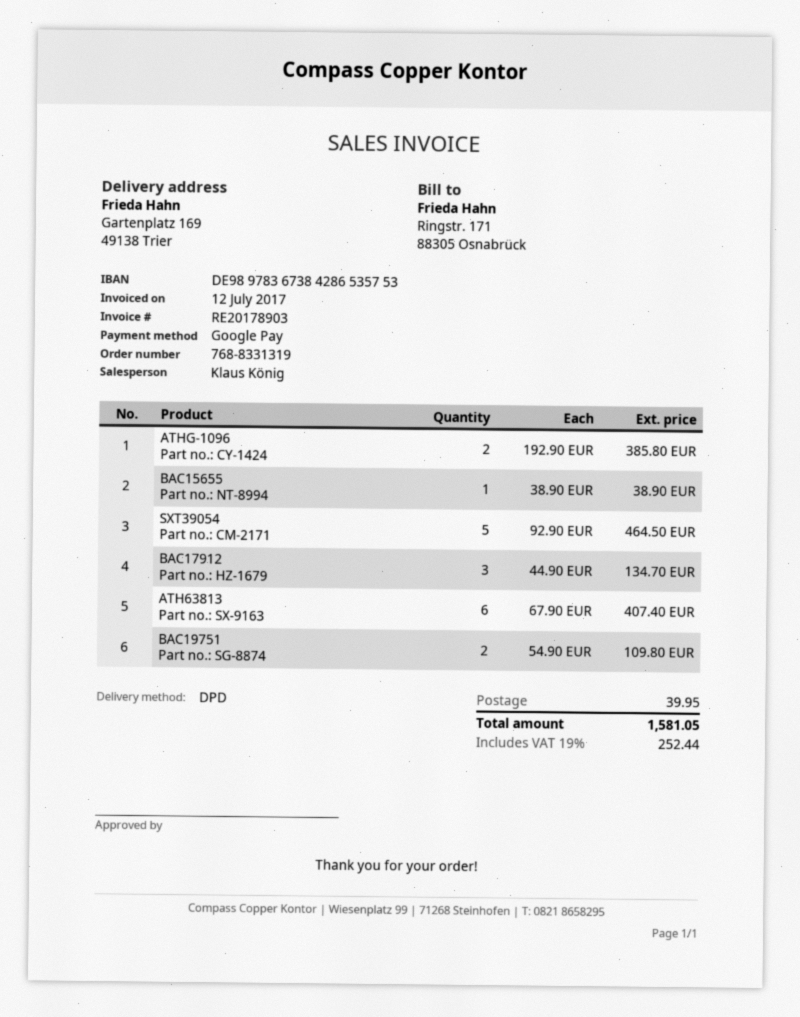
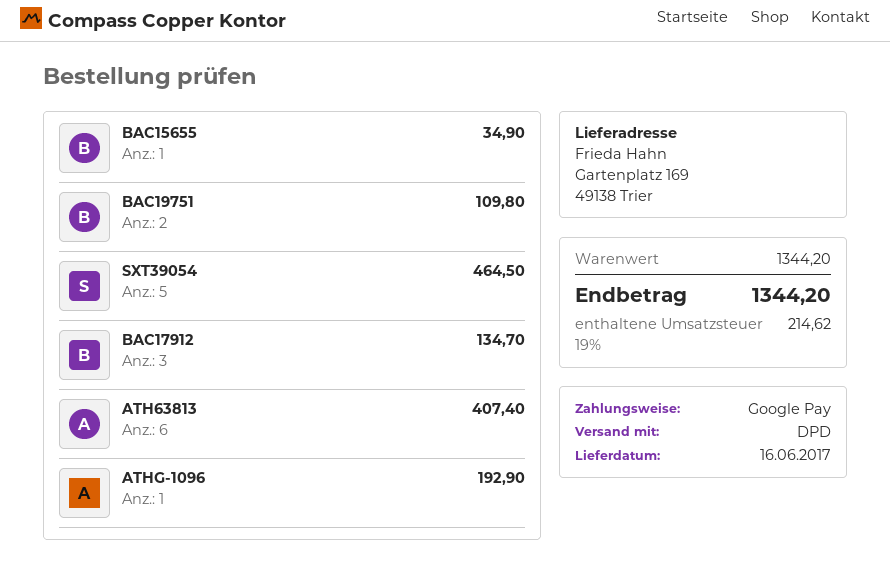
ATHG-1096: 2 for 385.80 -> 1 for 192.90
BAC15655: 1 for 38.90 -> 1 for 34.90
shipping: 39.95 -> none
tax: 19% = 252.44 -> 19% = 214.62
total: 1581.05 -> 1344.20

